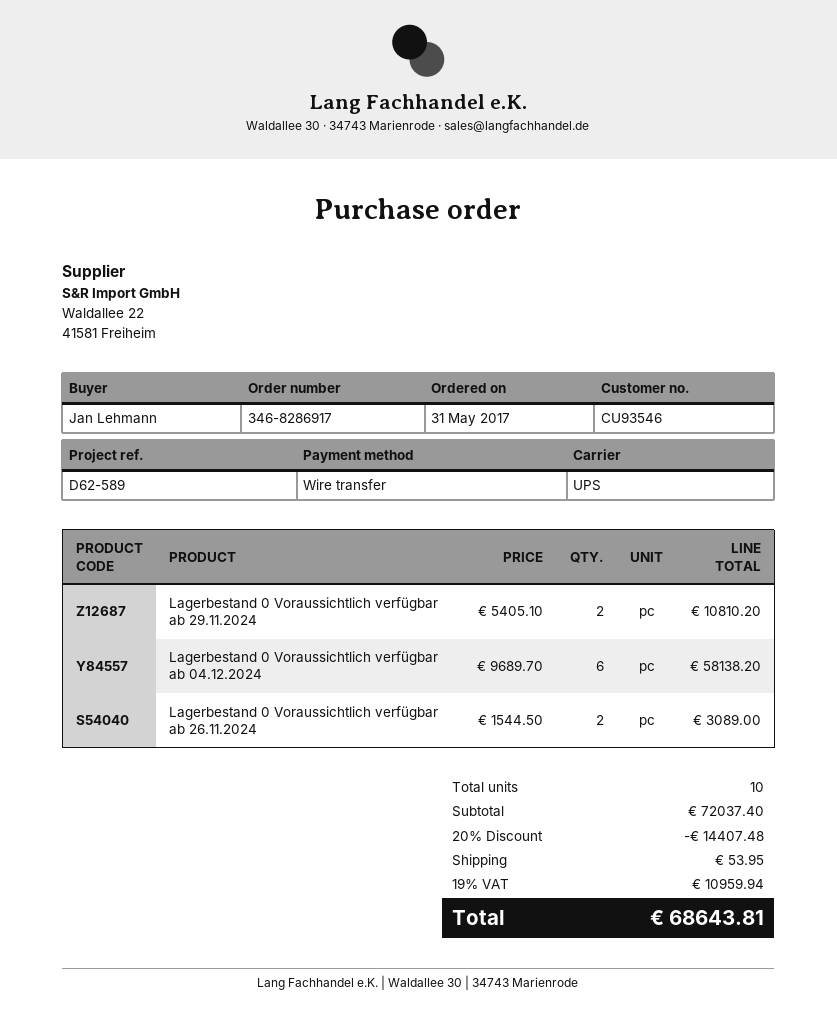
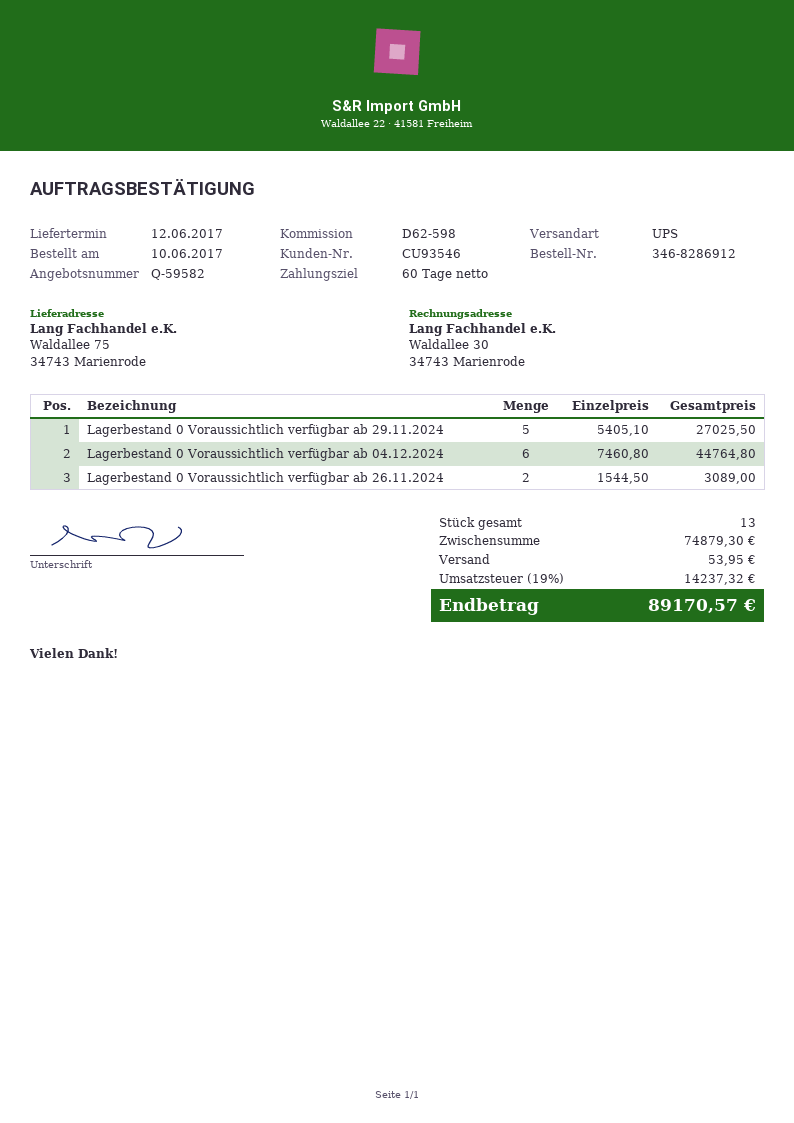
order number: 346-8286917 -> 346-8286912
order date: 2017-05-31 -> 2017-06-10
reference: D62-589 -> D62-598
Lagerbestand 0 Voraussichtlich verfügbar ab 29.11.2024: 2 x 5405.10 = 10810.20 -> 5 x 5405.10 = 27025.50
Lagerbestand 0 Voraussichtlich verfügbar ab 04.12.2024: 6 x 9689.70 = 58138.20 -> 6 x 7460.80 = 44764.80
total quantity: 10 -> 13
subtotal: 72037.40 -> 74879.30
discount: 20% = 14407.48 -> none
tax: 19% = 10959.94 -> 19% = 14237.32
total: 68643.81 -> 89170.57

